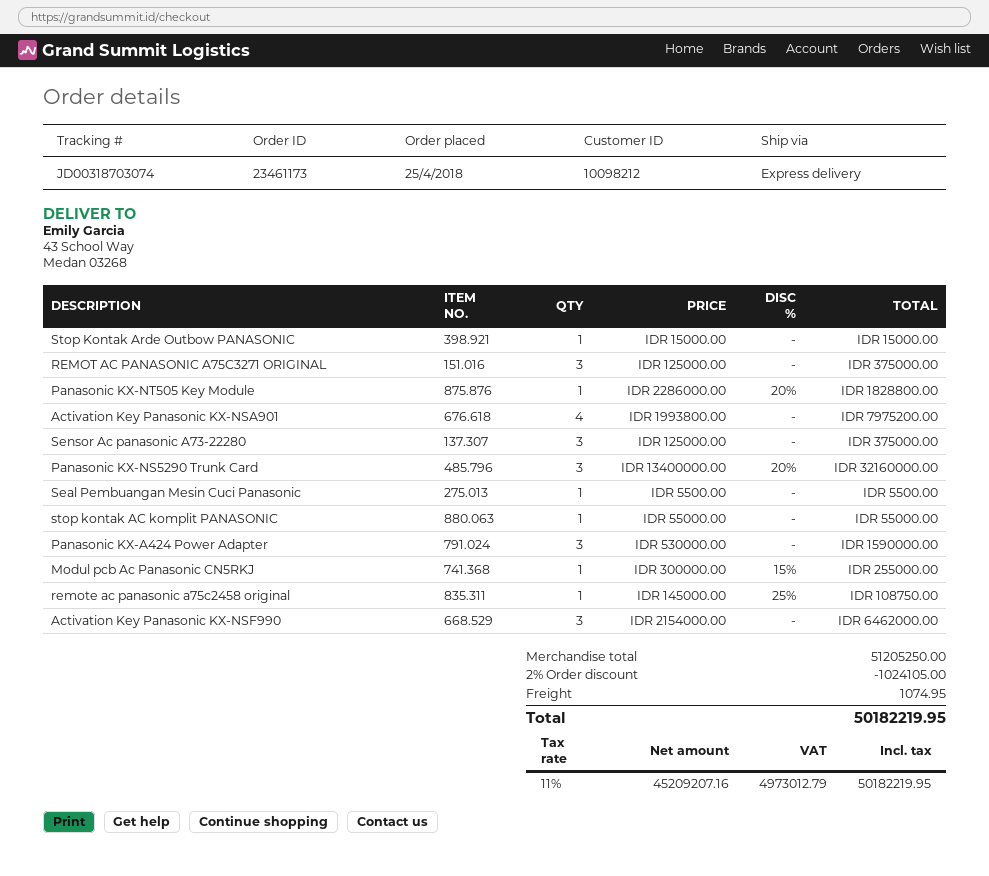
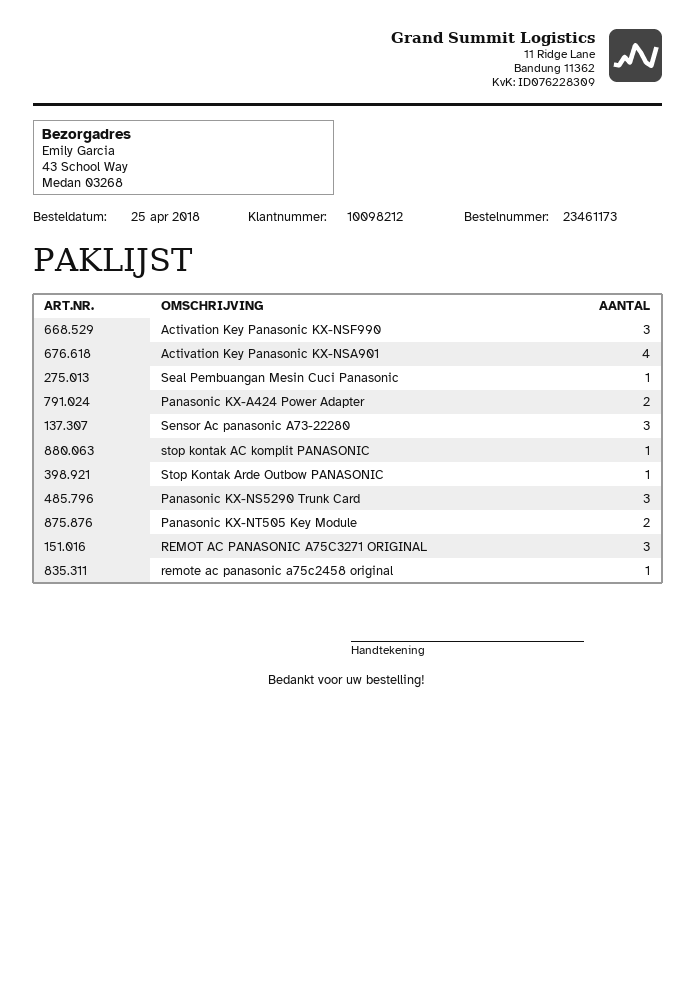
Panasonic KX-NT505 Key Module: 1 -> 2
Panasonic KX-A424 Power Adapter: 3 -> 2
Modul pcb Ac Panasonic CN5RKJ: 1 -> none

